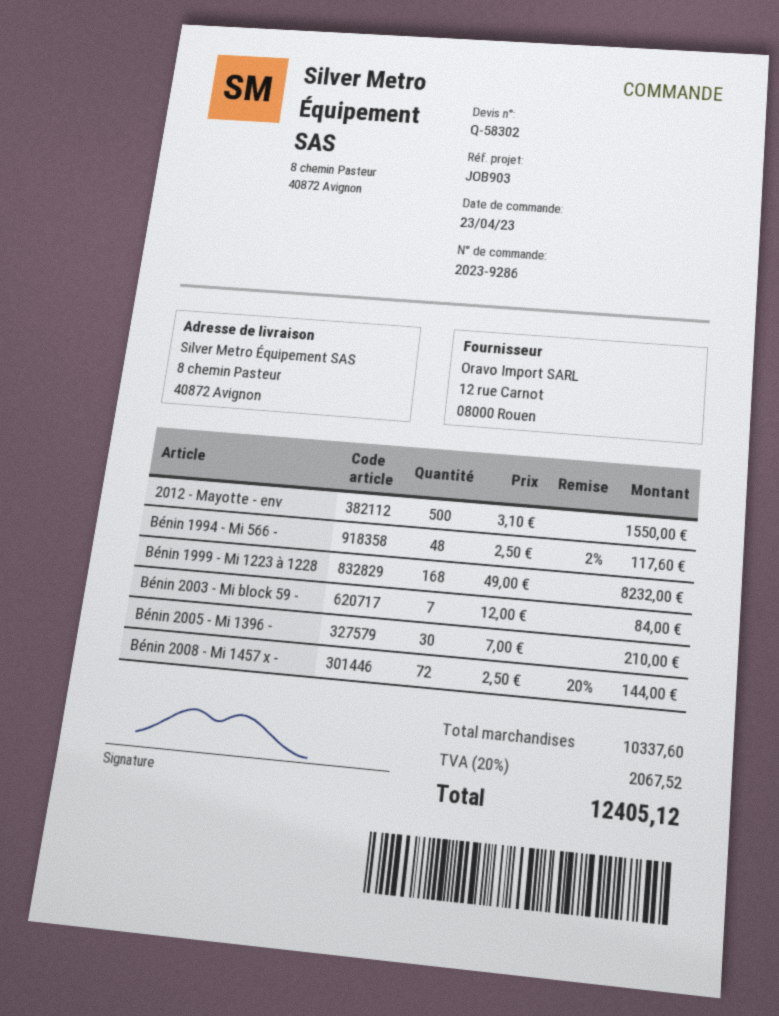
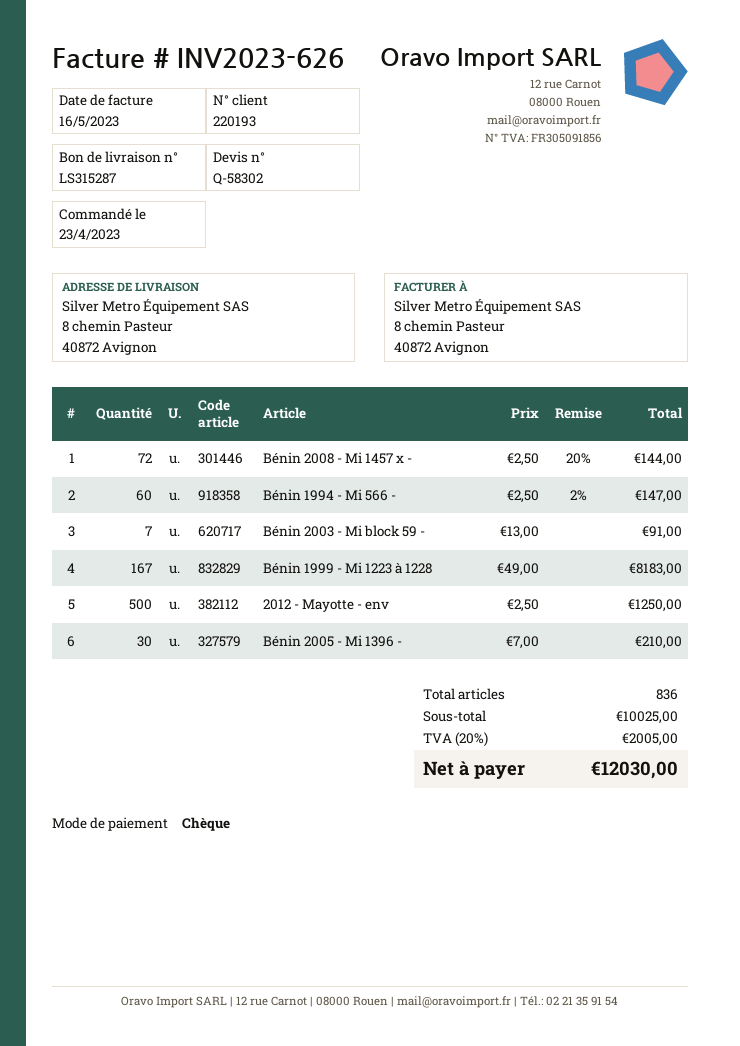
2012 - Mayotte - env: 500 x 3.10 = 1550.00 -> 500 x 2.50 = 1250.00
Bénin 1994 - Mi 566 -: 48 x 2.50 - 2% = 117.60 -> 60 x 2.50 - 2% = 147.00
Bénin 1999 - Mi 1223 à 1228: 168 x 49.00 = 8232.00 -> 167 x 49.00 = 8183.00
Bénin 2003 - Mi block 59 -: 7 x 12.00 = 84.00 -> 7 x 13.00 = 91.00
subtotal: 10337.60 -> 10025.00
tax: 20% = 2067.52 -> 20% = 2005.00
total: 12405.12 -> 12030.00

